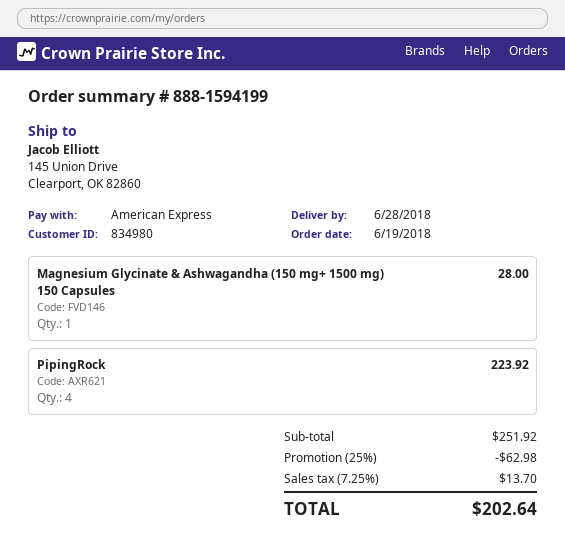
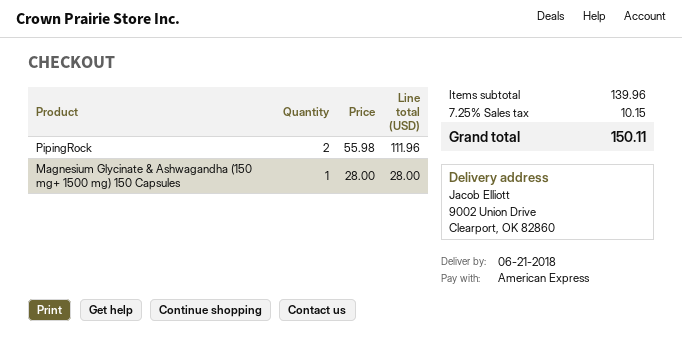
delivery date: 2018-06-28 -> 2018-06-21
ship to: 145 Union Drive, Clearport, OK 82860 -> 9002 Union Drive, Clearport, OK 82860
PipingRock: 4 for 223.92 -> 2 for 111.96
subtotal: 251.92 -> 139.96
discount: 25% = 62.98 -> none
tax: 7.25% = 13.70 -> 7.25% = 10.15
total: 202.64 -> 150.11

